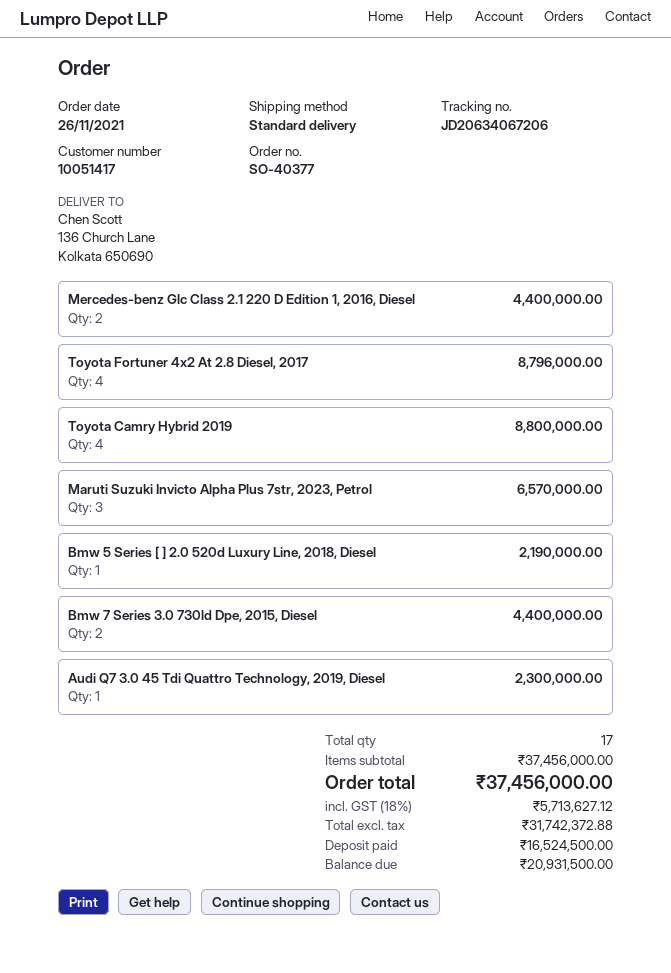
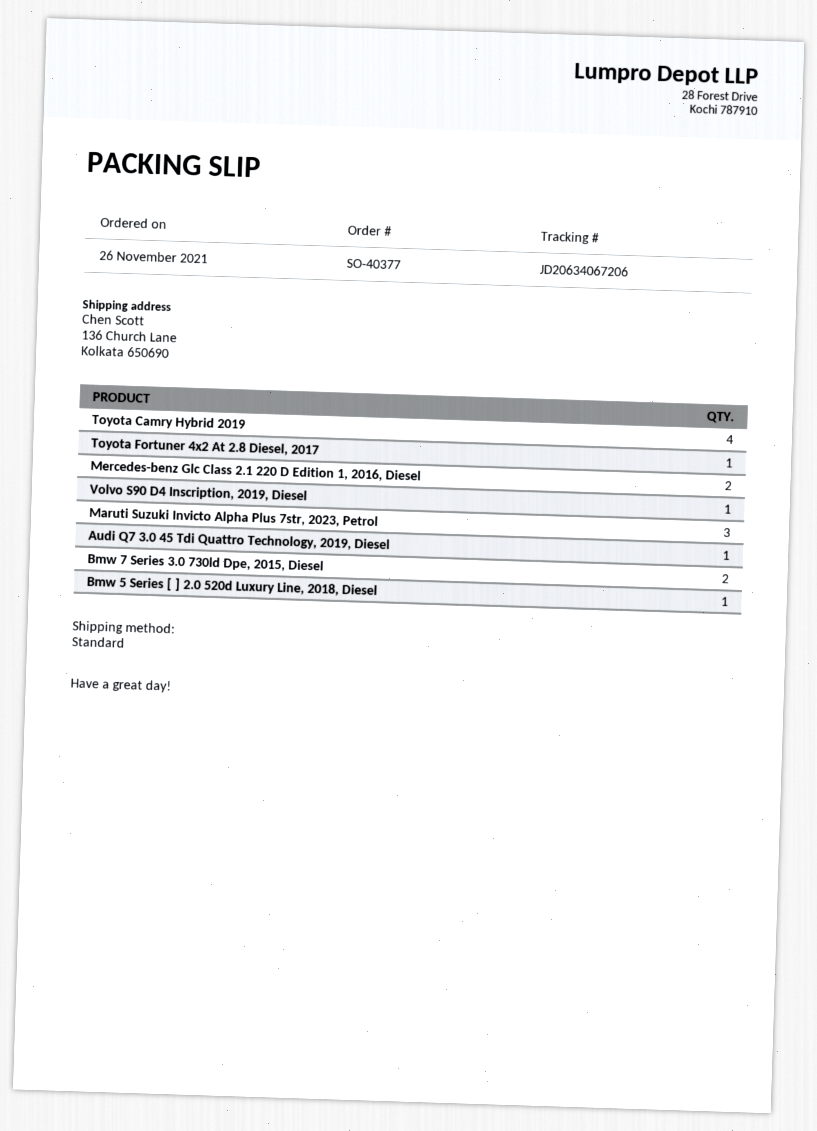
Toyota Fortuner 4x2 At 2.8 Diesel, 2017: 4 -> 1
Volvo S90 D4 Inscription, 2019, Diesel: none -> 1

